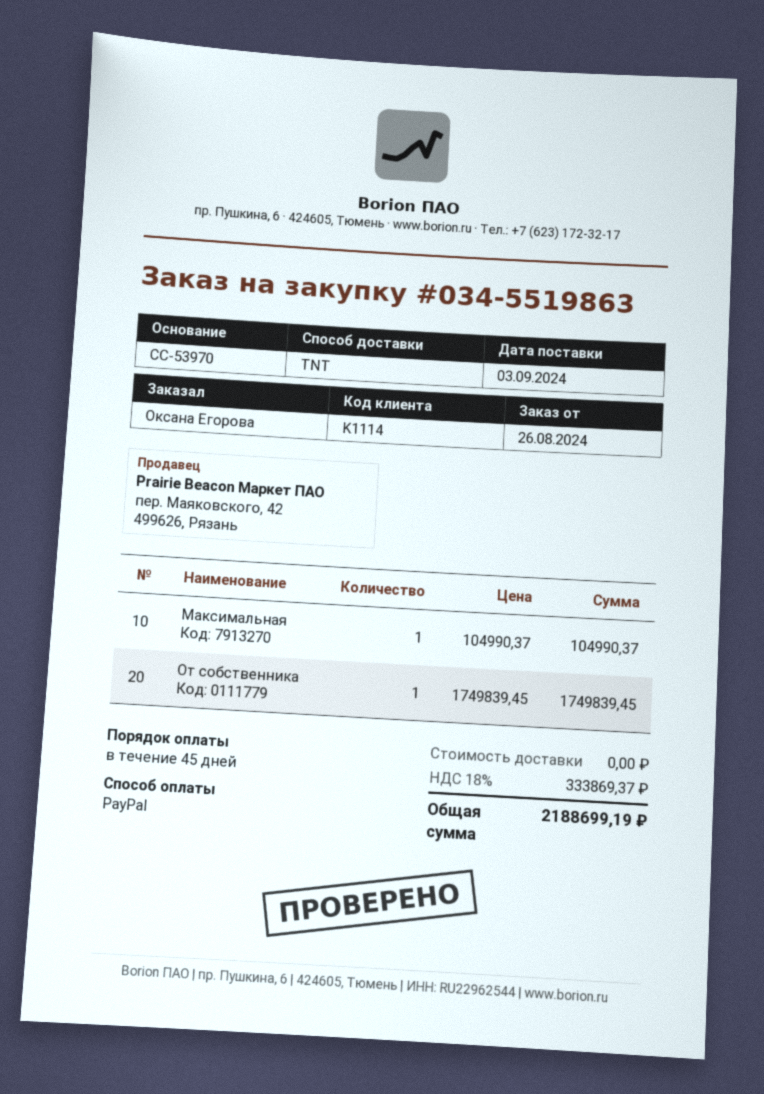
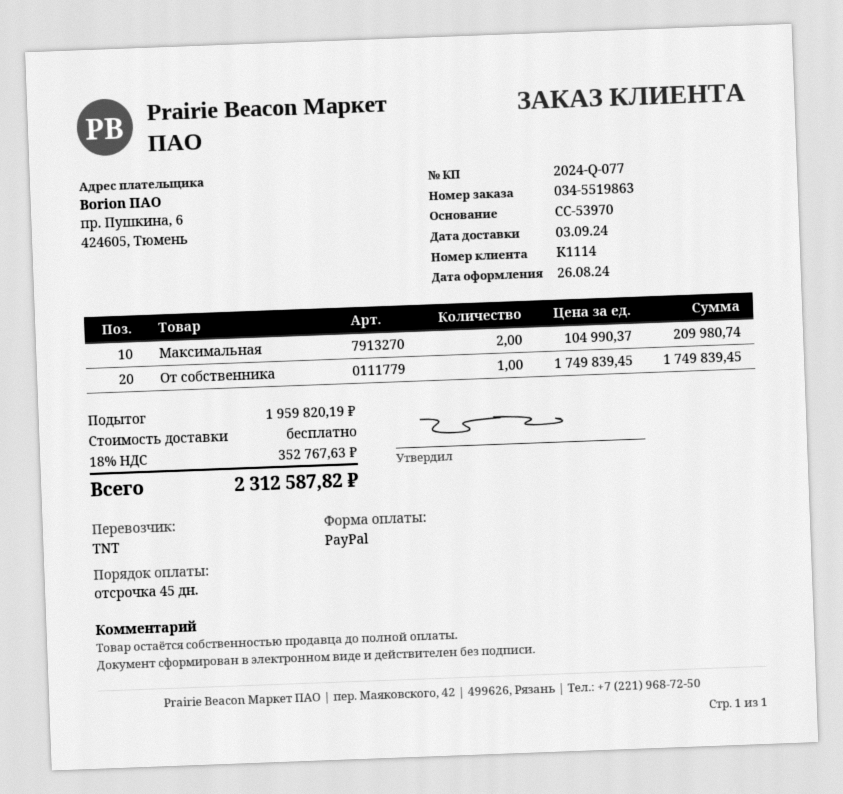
Максимальная: 1 x 104990.37 = 104990.37 -> 2 x 104990.37 = 209980.74
tax: 18% = 333869.37 -> 18% = 352767.63
total: 2188699.19 -> 2312587.82

